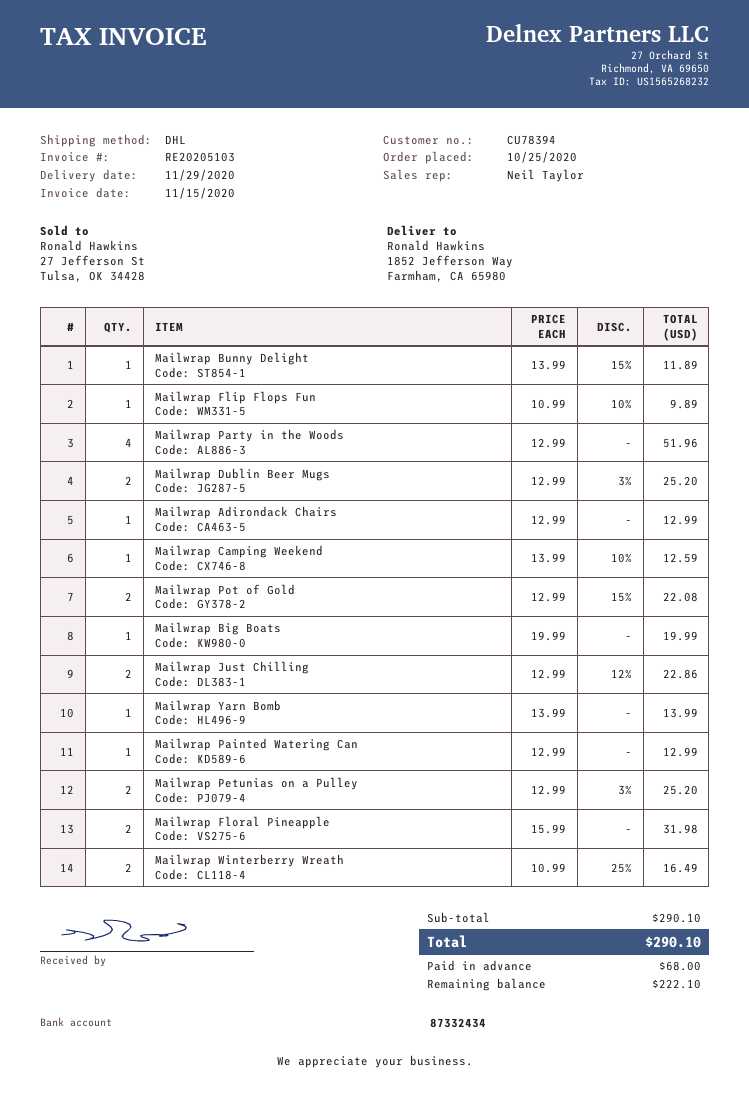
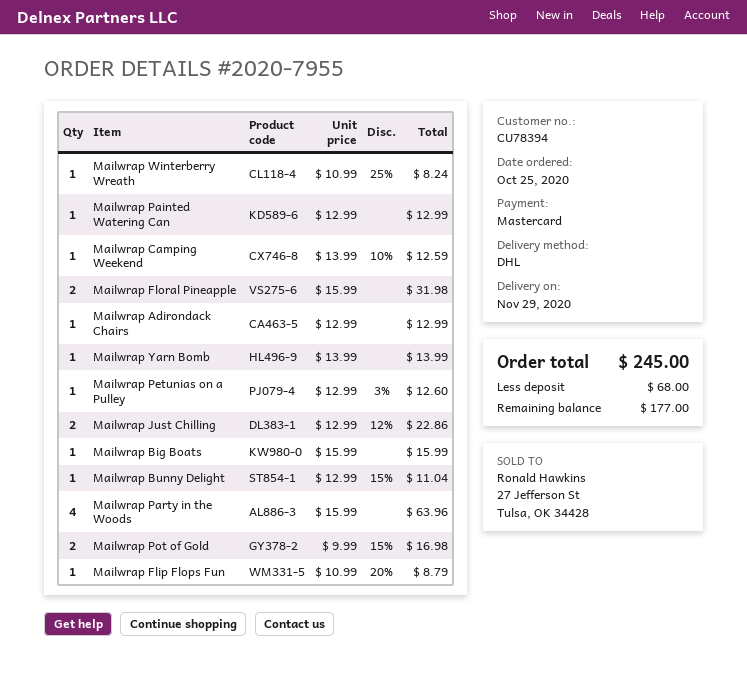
Mailwrap Bunny Delight: 1 x 13.99 - 15% = 11.89 -> 1 x 12.99 - 15% = 11.04
Mailwrap Flip Flops Fun: 1 x 10.99 - 10% = 9.89 -> 1 x 10.99 - 20% = 8.79
Mailwrap Party in the Woods: 4 x 12.99 = 51.96 -> 4 x 15.99 = 63.96
Mailwrap Dublin Beer Mugs: 2 x 12.99 - 3% = 25.20 -> none
Mailwrap Pot of Gold: 2 x 12.99 - 15% = 22.08 -> 2 x 9.99 - 15% = 16.98
Mailwrap Big Boats: 1 x 19.99 = 19.99 -> 1 x 15.99 = 15.99
Mailwrap Petunias on a Pulley: 2 x 12.99 - 3% = 25.20 -> 1 x 12.99 - 3% = 12.60
Mailwrap Winterberry Wreath: 2 x 10.99 - 25% = 16.49 -> 1 x 10.99 - 25% = 8.24
total: 290.10 -> 245.00
balance: 222.10 -> 177.00

